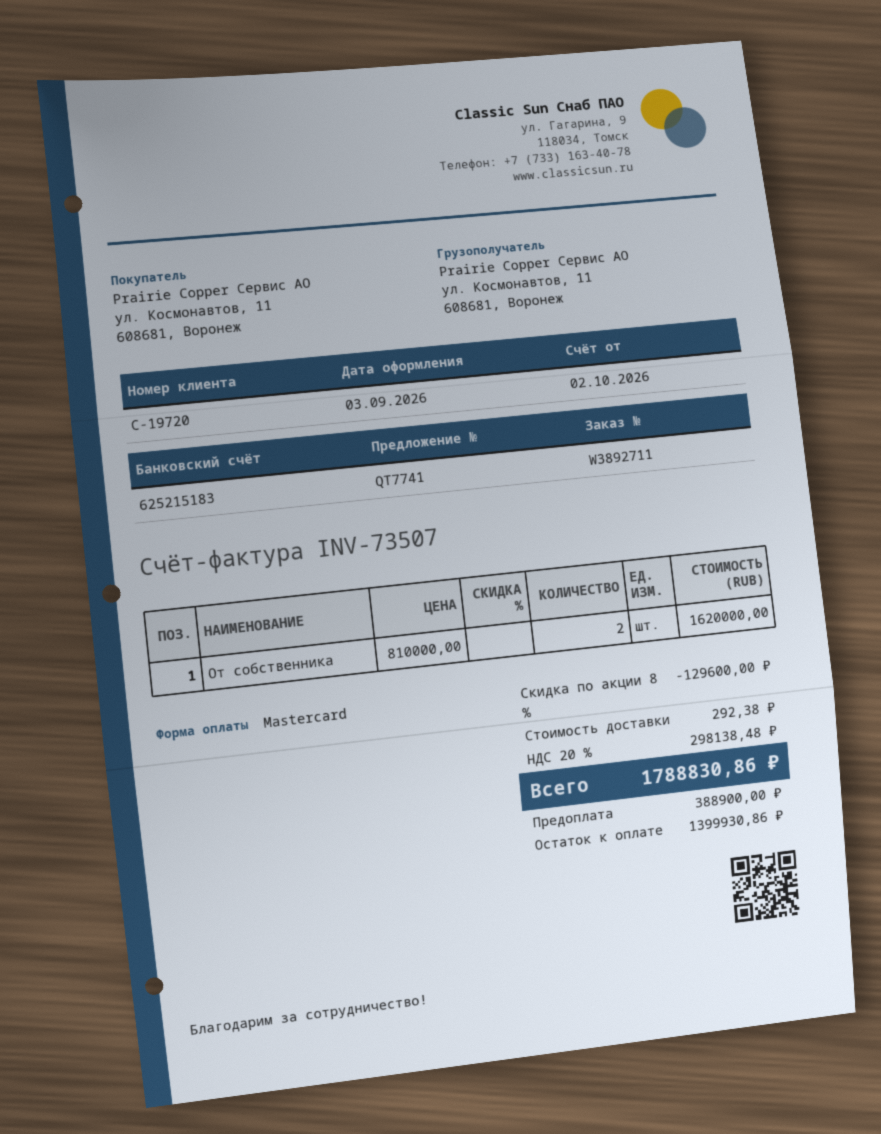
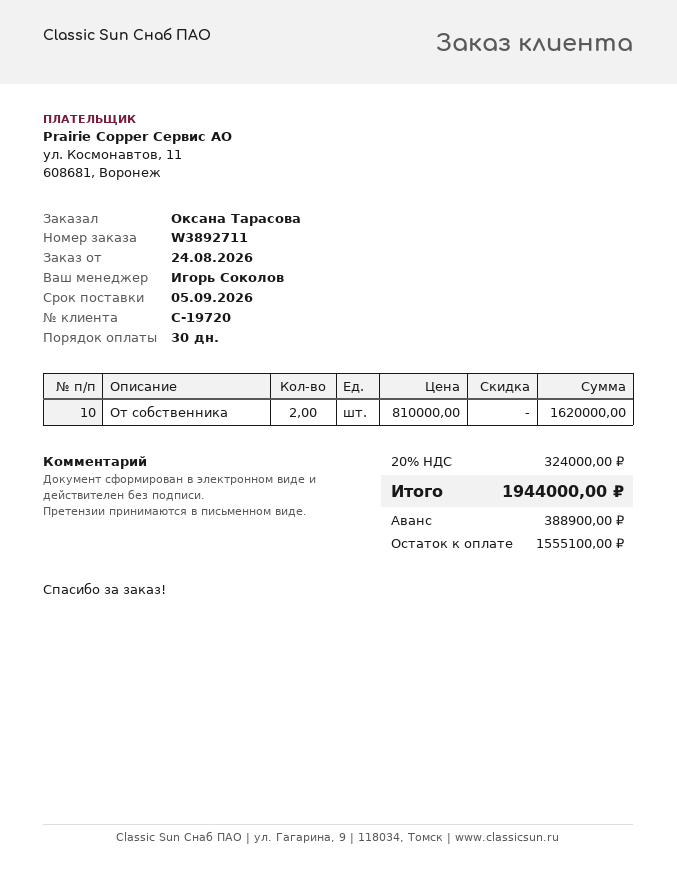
order date: 2026-09-03 -> 2026-08-24
discount: 8% = 129600.00 -> none
shipping: 292.38 -> none
tax: 20% = 298138.48 -> 20% = 324000.00
total: 1788830.86 -> 1944000.00
balance: 1399930.86 -> 1555100.00

